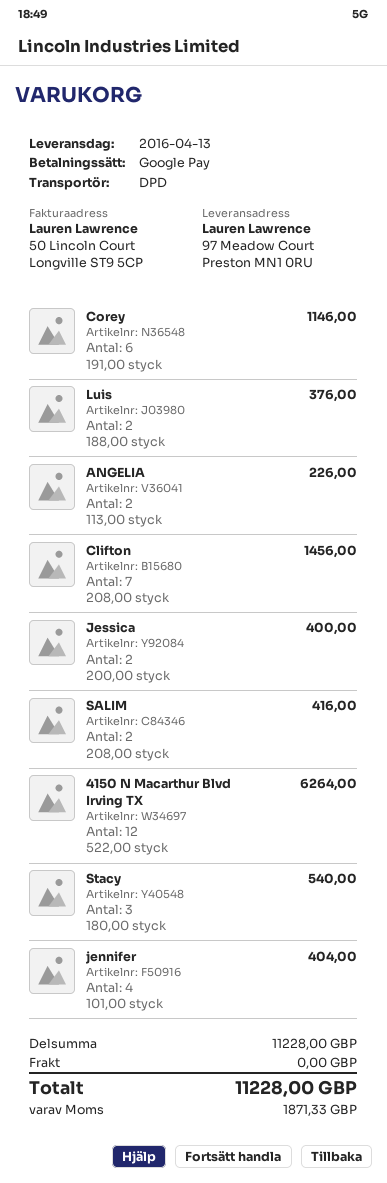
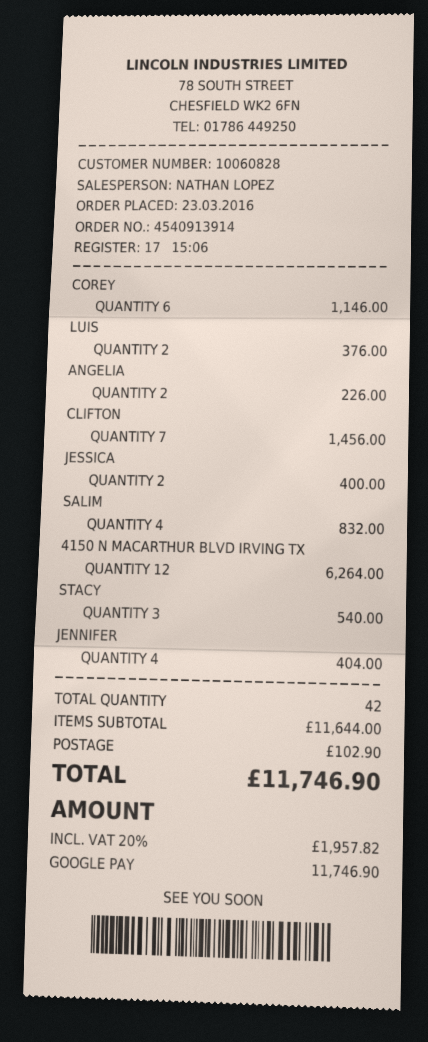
SALIM: 2 for 416.00 -> 4 for 832.00
subtotal: 11228.00 -> 11644.00
shipping: 0.00 -> 102.90
tax: 1871.33 -> 1957.82
total: 11228.00 -> 11746.90

